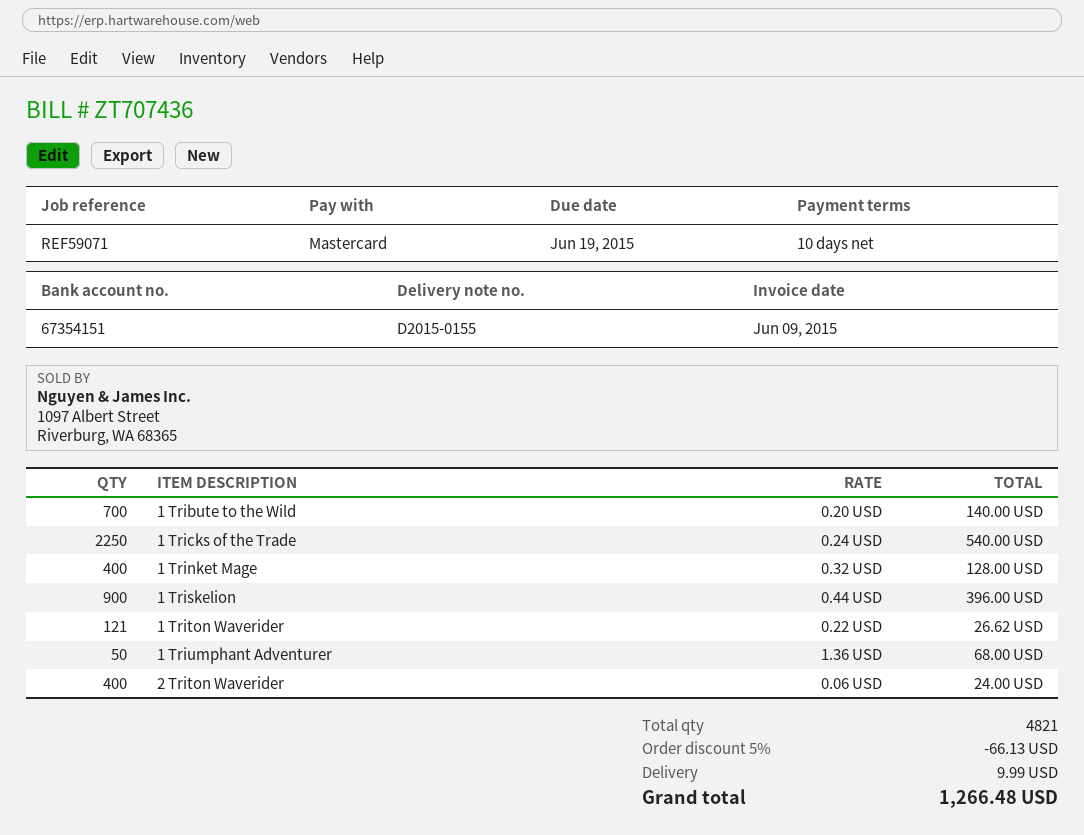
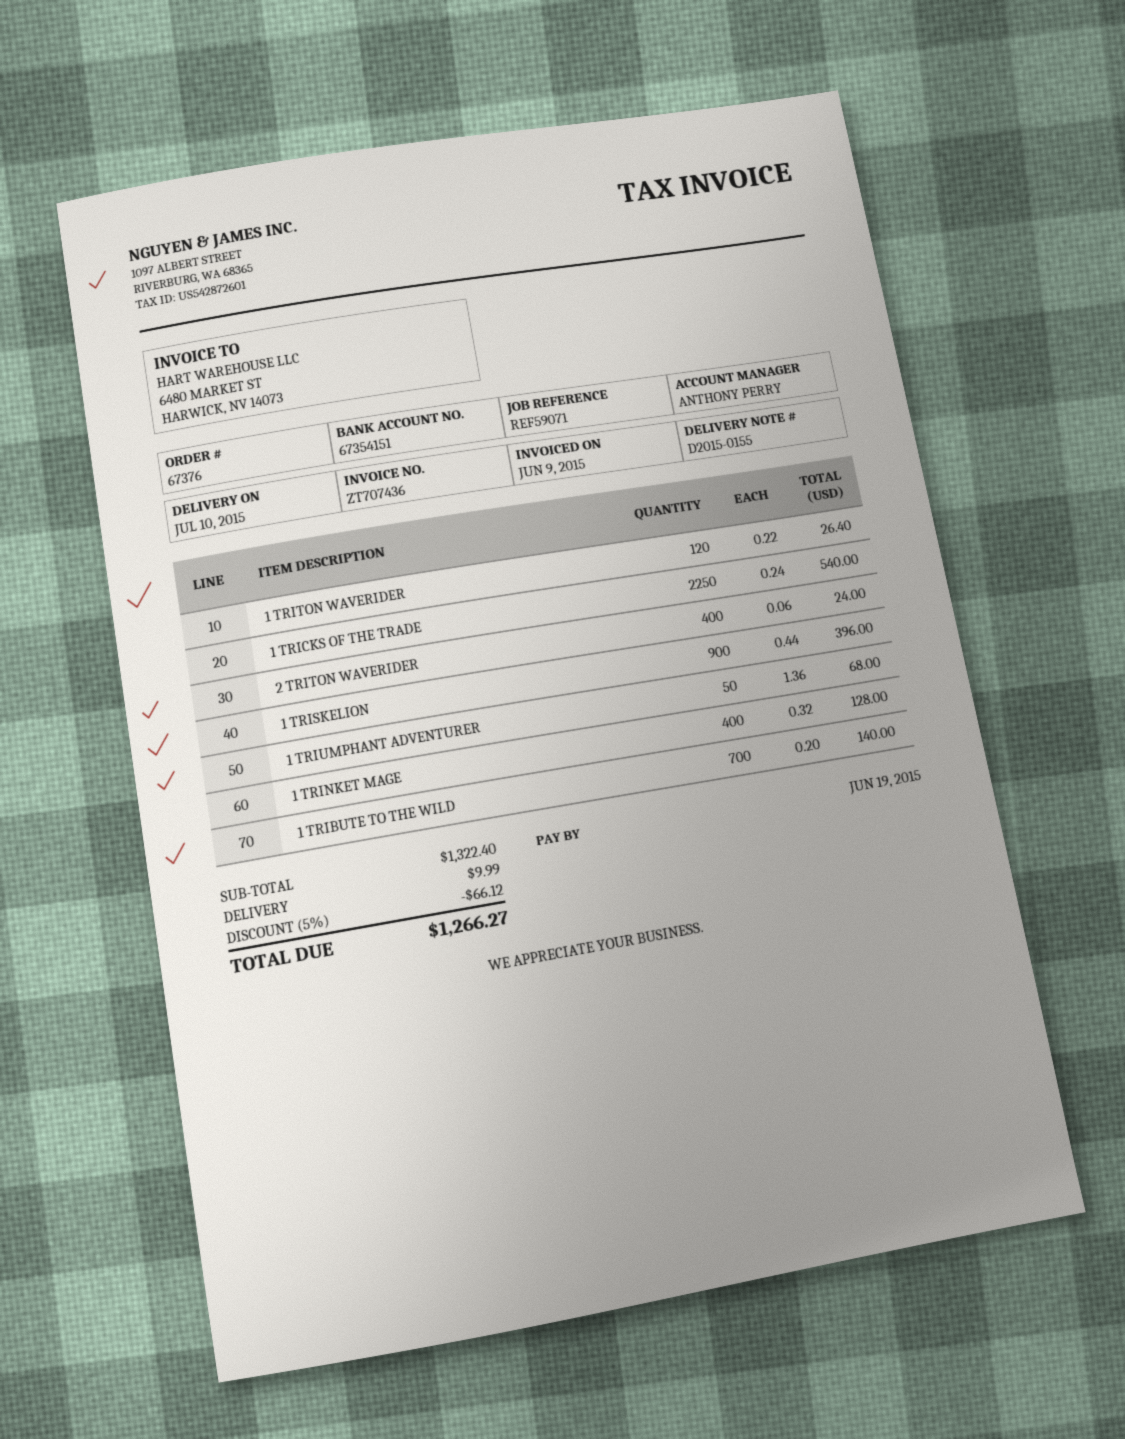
1 Triton Waverider: 121 x 0.22 = 26.62 -> 120 x 0.22 = 26.40
discount: 5% = 66.13 -> 5% = 66.12
total: 1266.48 -> 1266.27

